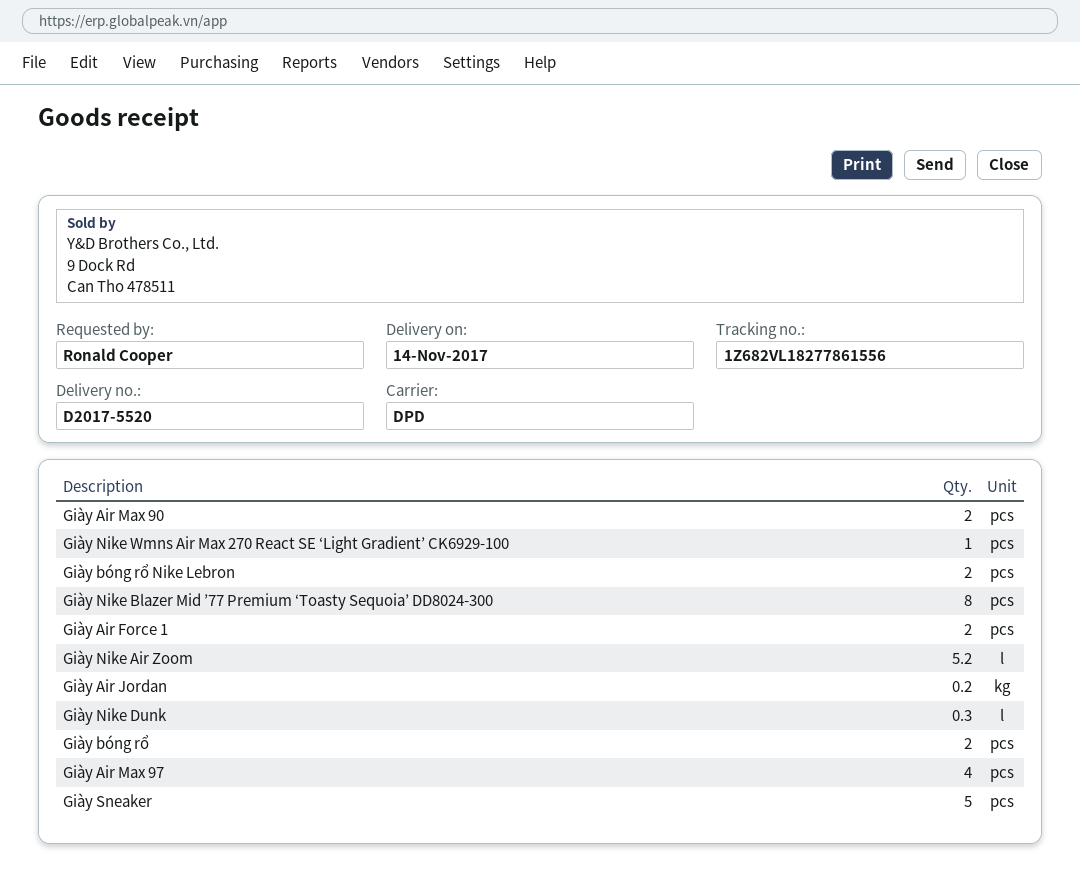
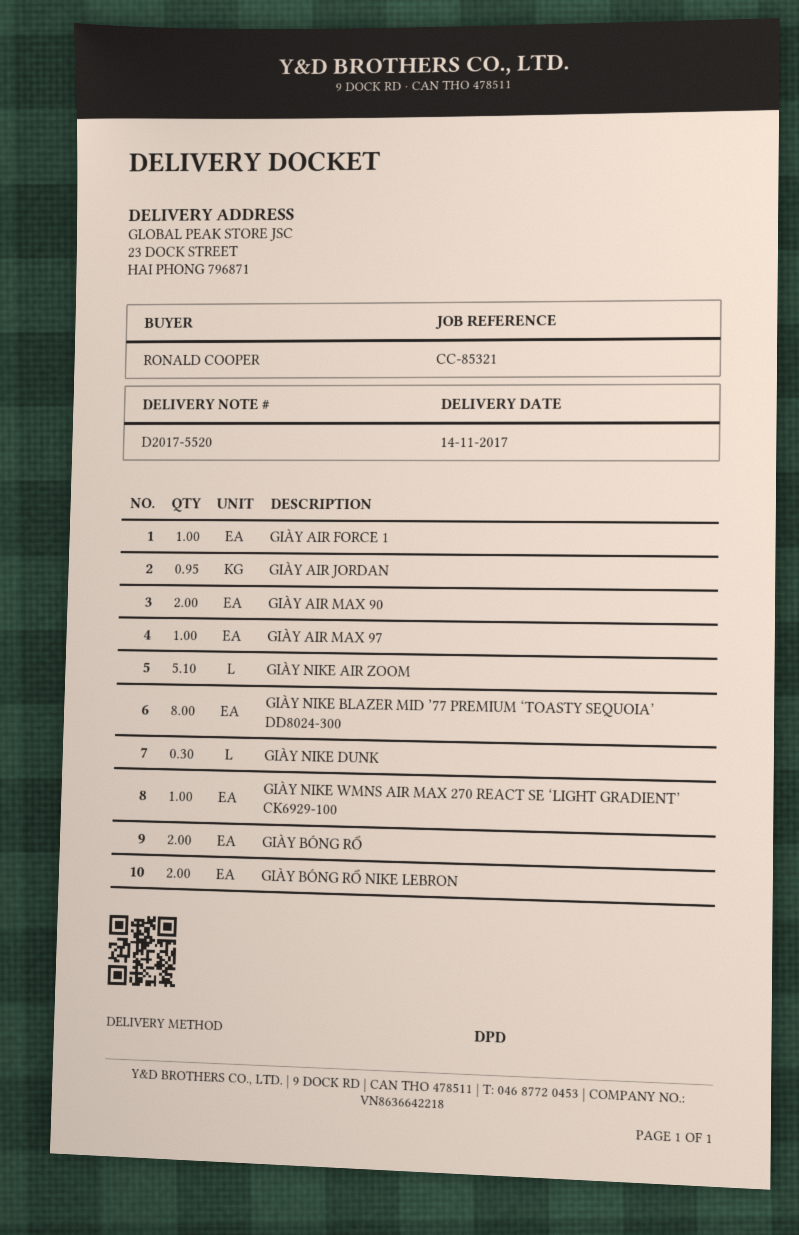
Giày Air Force 1: 2 -> 1
Giày Nike Air Zoom: 5.2 -> 5.1
Giày Air Jordan: 0.2 -> 0.95
Giày Air Max 97: 4 -> 1
Giày Sneaker: 5 -> none

